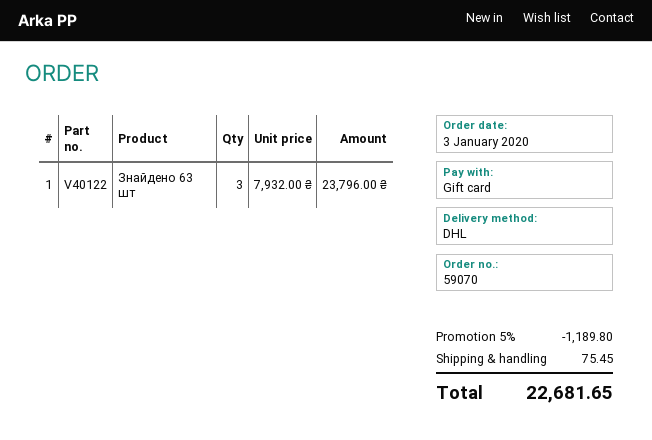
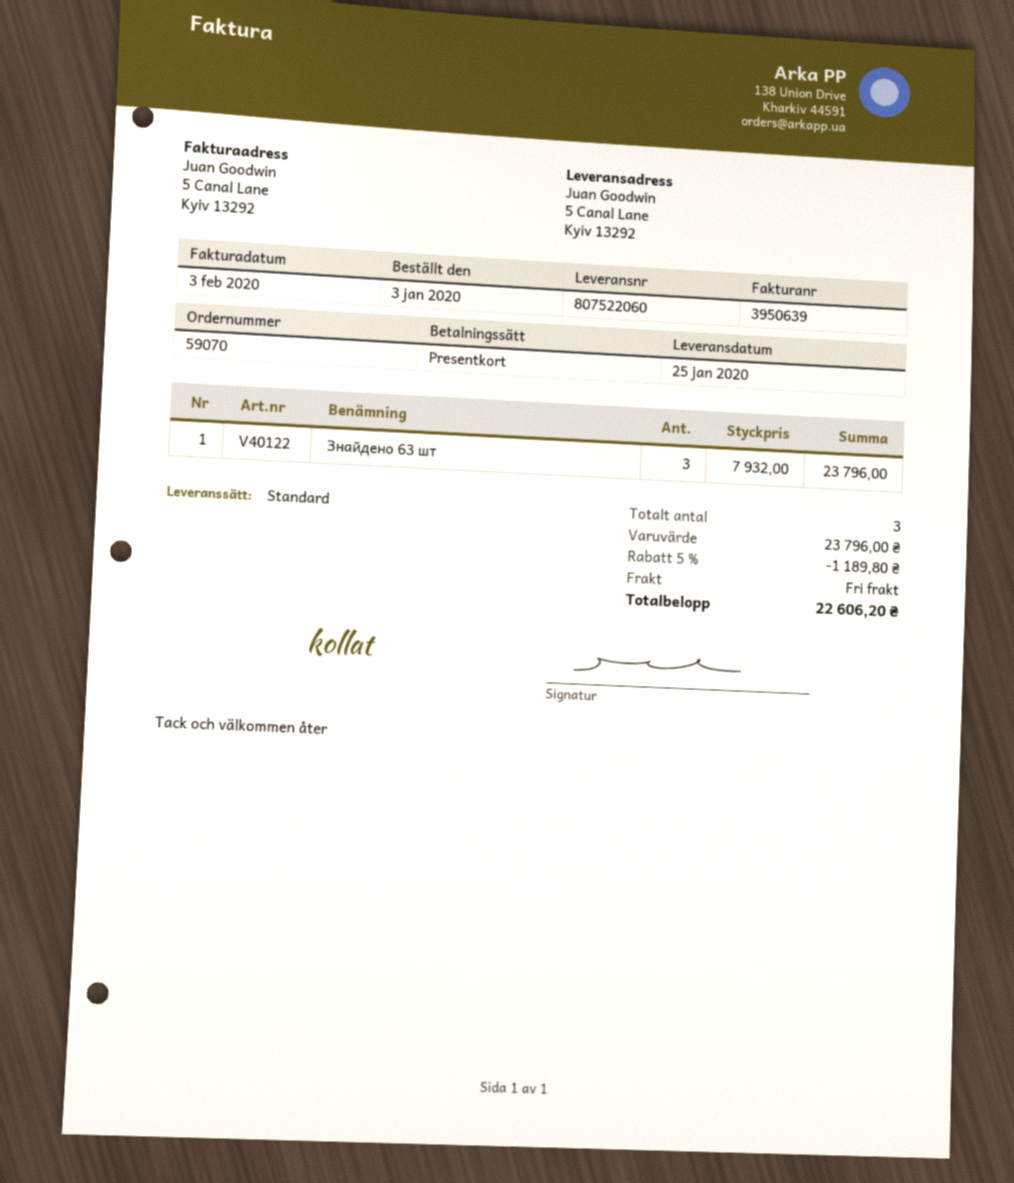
shipping method: DHL -> standard
shipping: 75.45 -> 0.00
total: 22681.65 -> 22606.20

